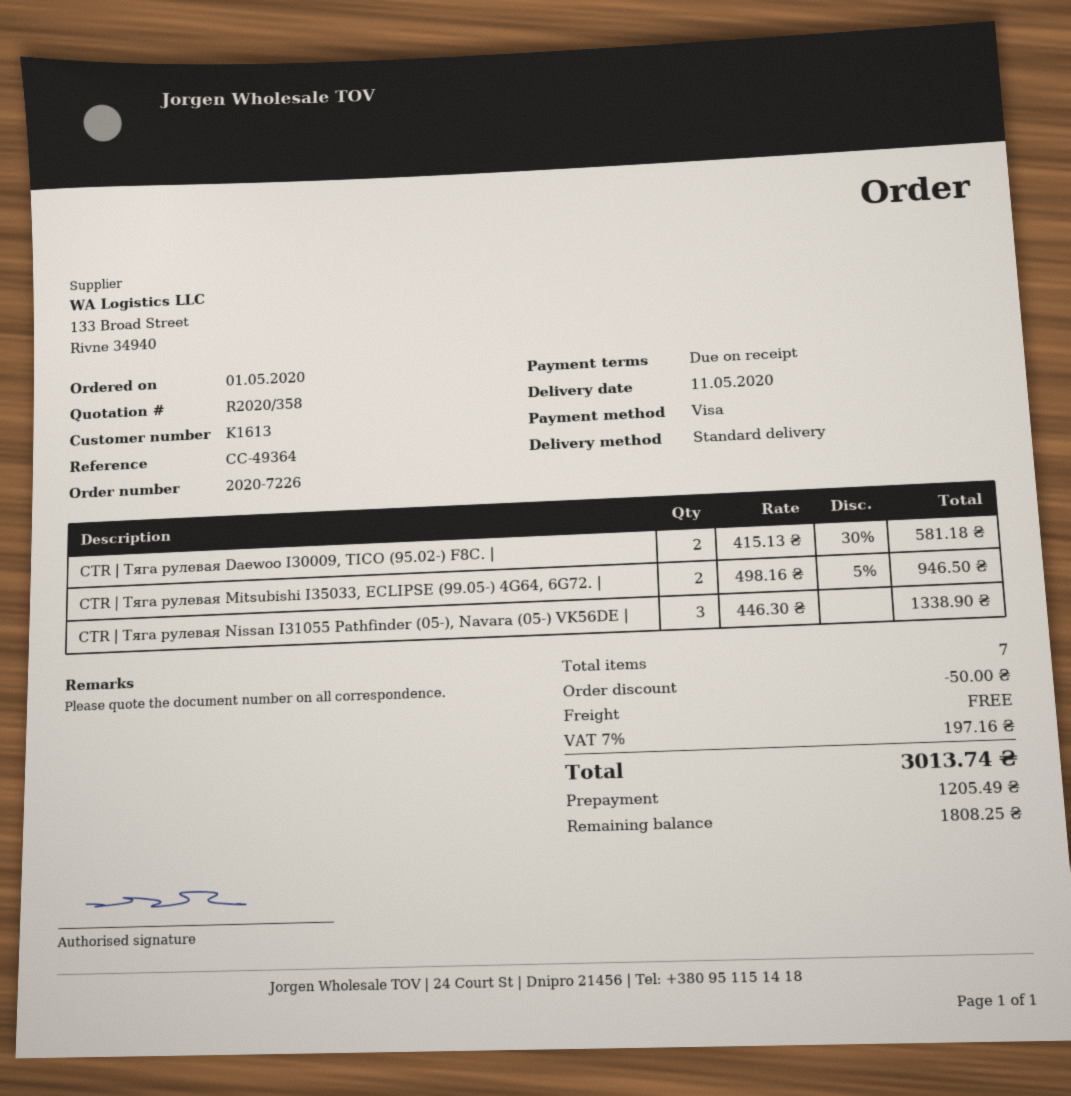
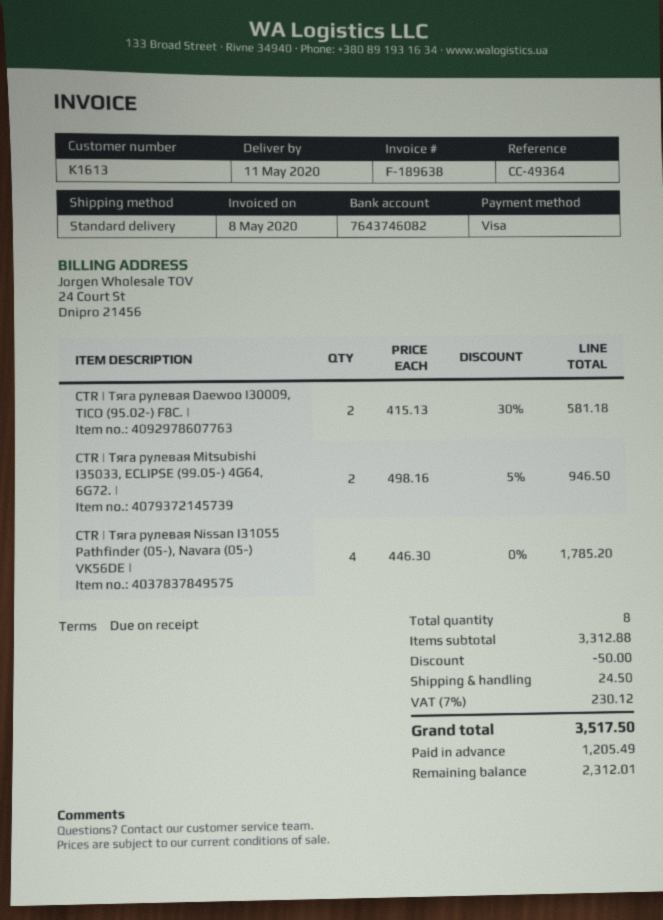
CTR | Тяга рулевая Nissan I31055 Pathfinder (05-), Navara (05-) VK56DE |: 3 x 446.30 = 1338.90 -> 4 x 446.30 = 1785.20
total quantity: 7 -> 8
shipping: 0.00 -> 24.50
tax: 7% = 197.16 -> 7% = 230.12
total: 3013.74 -> 3517.50
balance: 1808.25 -> 2312.01

